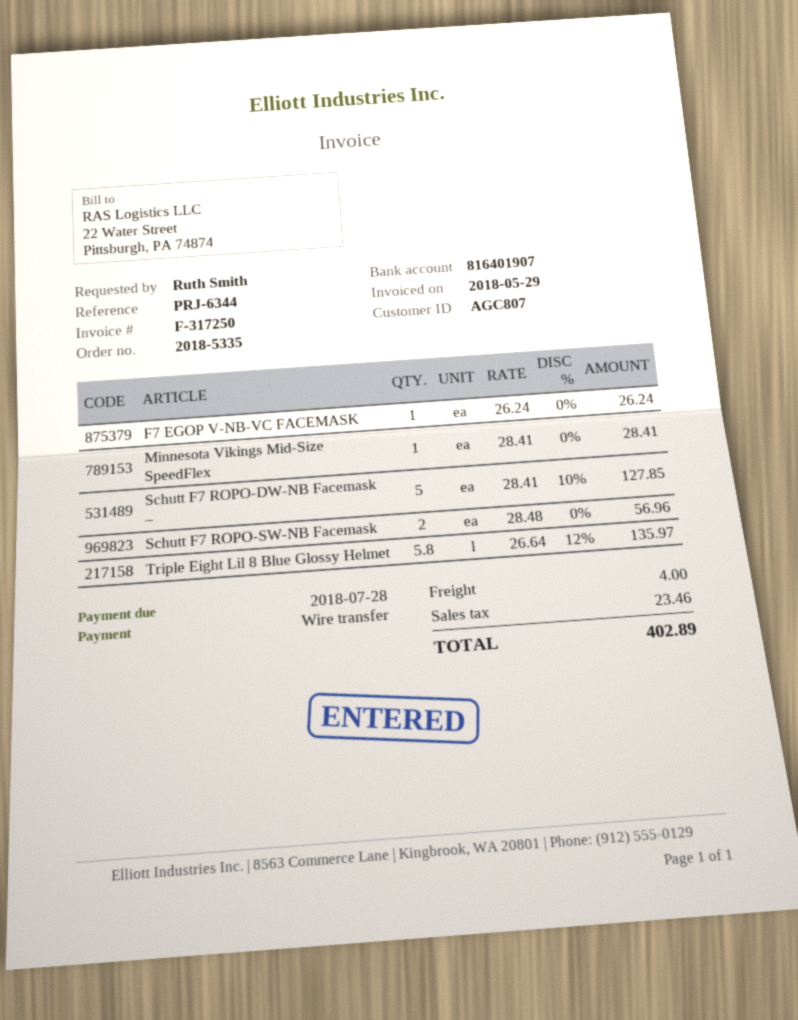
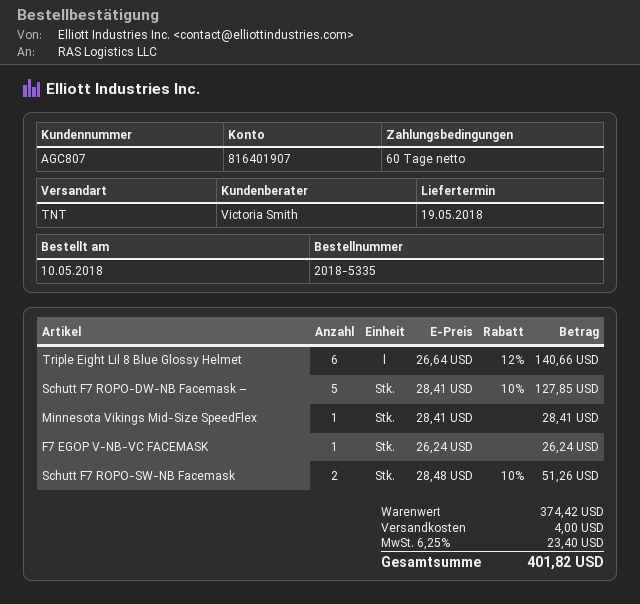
Schutt F7 ROPO-SW-NB Facemask: 2 x 28.48 = 56.96 -> 2 x 28.48 - 10% = 51.26
Triple Eight Lil 8 Blue Glossy Helmet: 5.8 x 26.64 - 12% = 135.97 -> 6 x 26.64 - 12% = 140.66
tax: 23.46 -> 23.40
total: 402.89 -> 401.82

